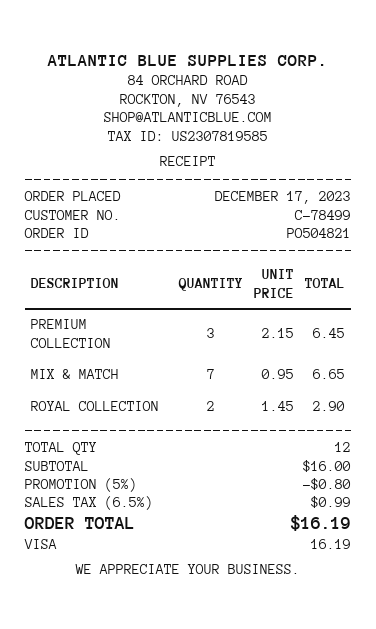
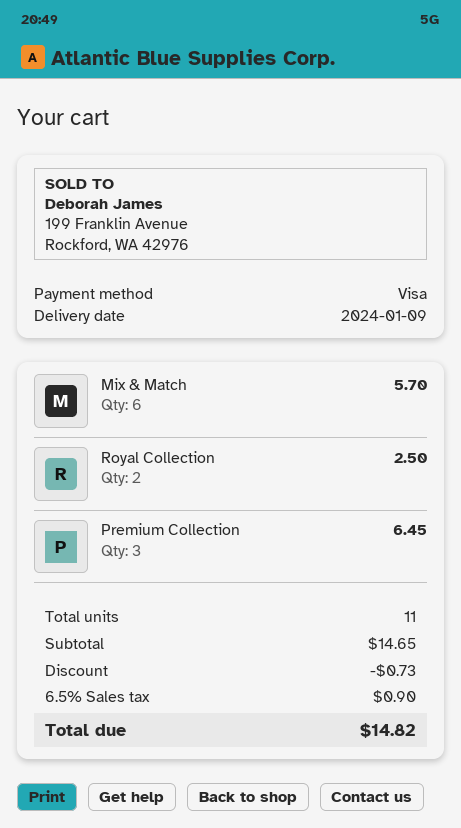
MIX & MATCH: 7 for 6.65 -> 6 for 5.70
ROYAL COLLECTION: 2 for 2.90 -> 2 for 2.50
total quantity: 12 -> 11
subtotal: 16.00 -> 14.65
discount: 0.80 -> 0.73
tax: 6.5% = 0.99 -> 6.5% = 0.90
total: 16.19 -> 14.82

